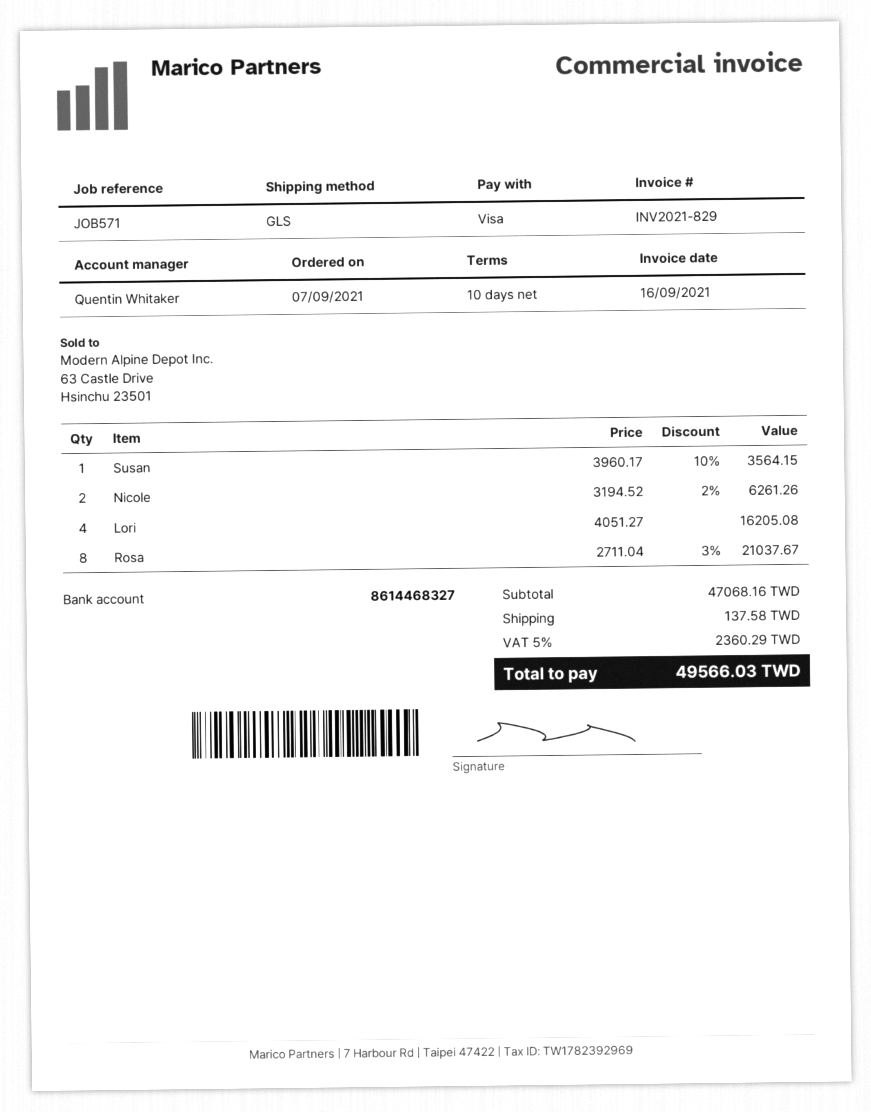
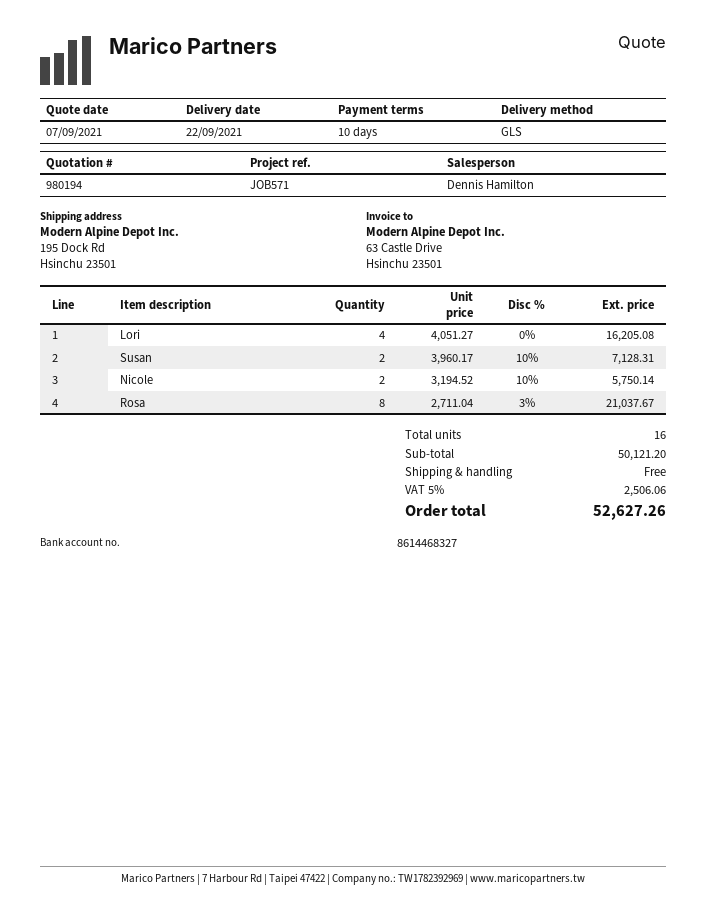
sales rep: Quentin Whitaker -> Dennis Hamilton
Susan: 1 x 3960.17 - 10% = 3564.15 -> 2 x 3960.17 - 10% = 7128.31
Nicole: 2 x 3194.52 - 2% = 6261.26 -> 2 x 3194.52 - 10% = 5750.14
subtotal: 47068.16 -> 50121.20
shipping: 137.58 -> 0.00
tax: 5% = 2360.29 -> 5% = 2506.06
total: 49566.03 -> 52627.26

